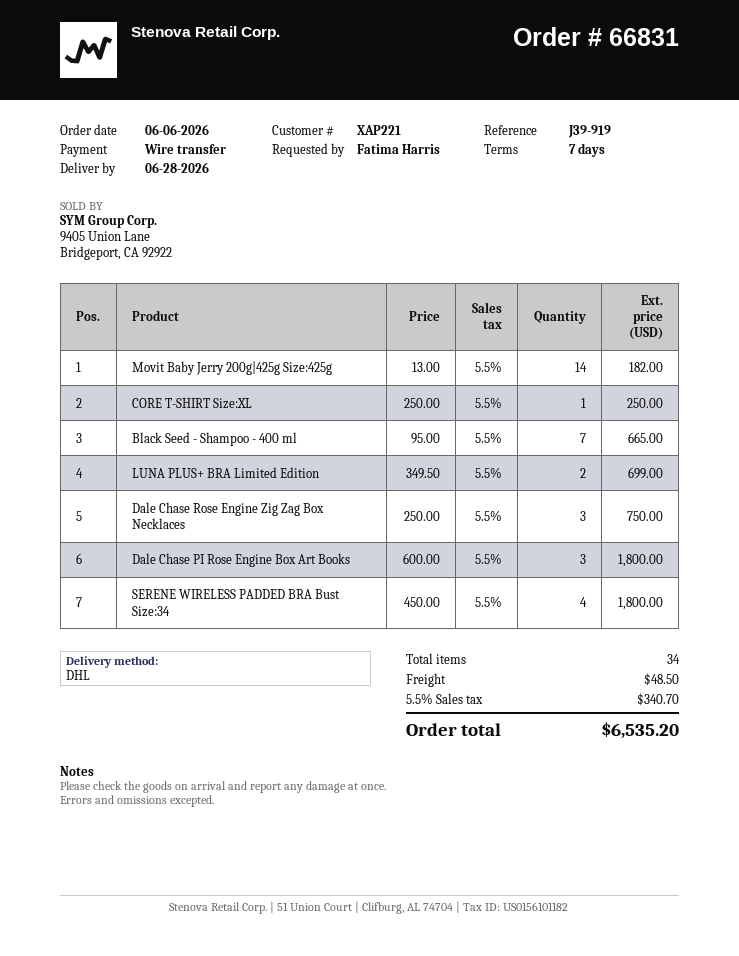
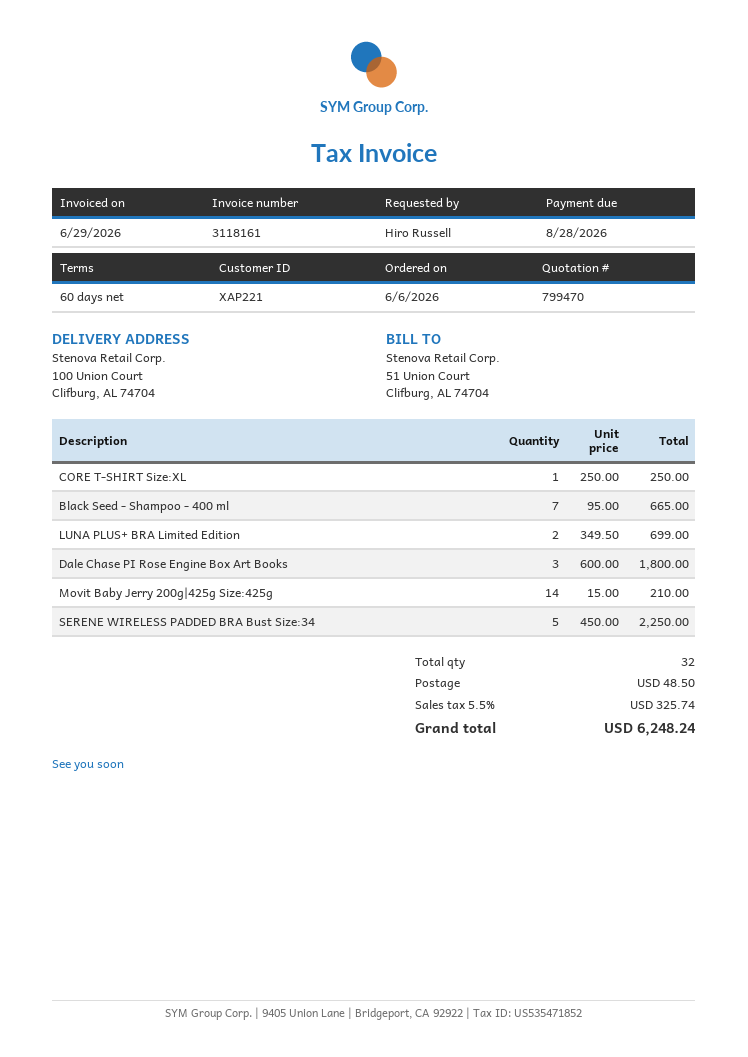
payment terms: 7 days -> 60 days
ordered by: Fatima Harris -> Hiro Russell
Movit Baby Jerry 200g|425g Size:425g: 14 x 13.00 = 182.00 -> 14 x 15.00 = 210.00
Dale Chase Rose Engine Zig Zag Box Necklaces: 3 x 250.00 = 750.00 -> none
SERENE WIRELESS PADDED BRA Bust Size:34: 4 x 450.00 = 1800.00 -> 5 x 450.00 = 2250.00
total quantity: 34 -> 32
tax: 5.5% = 340.70 -> 5.5% = 325.74
total: 6535.20 -> 6248.24

